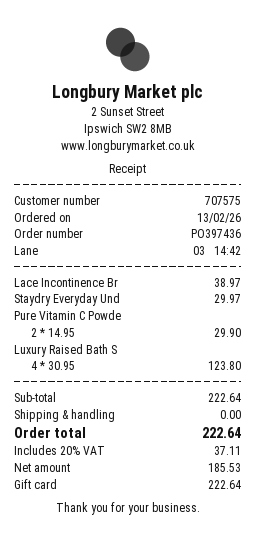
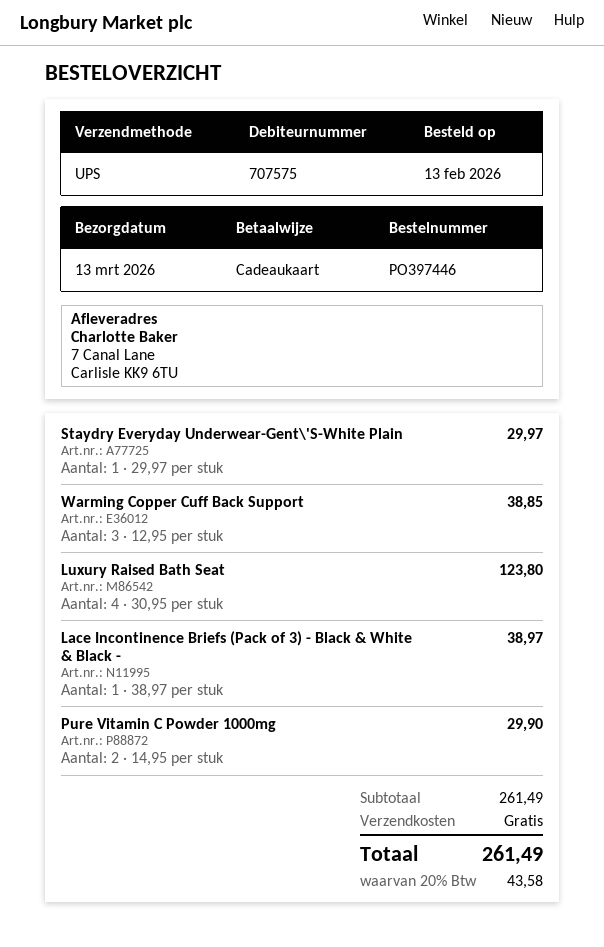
order number: PO397436 -> PO397446
Warming Copper Cuff Back Support: none -> 3 x 12.95 = 38.85
subtotal: 222.64 -> 261.49
tax: 20% = 37.11 -> 20% = 43.58
total: 222.64 -> 261.49

